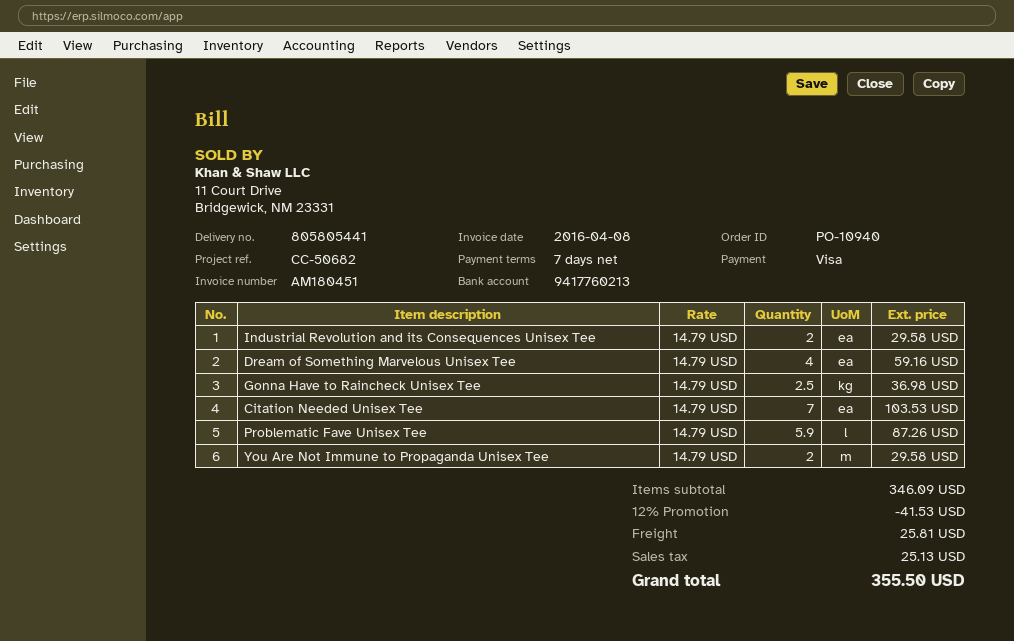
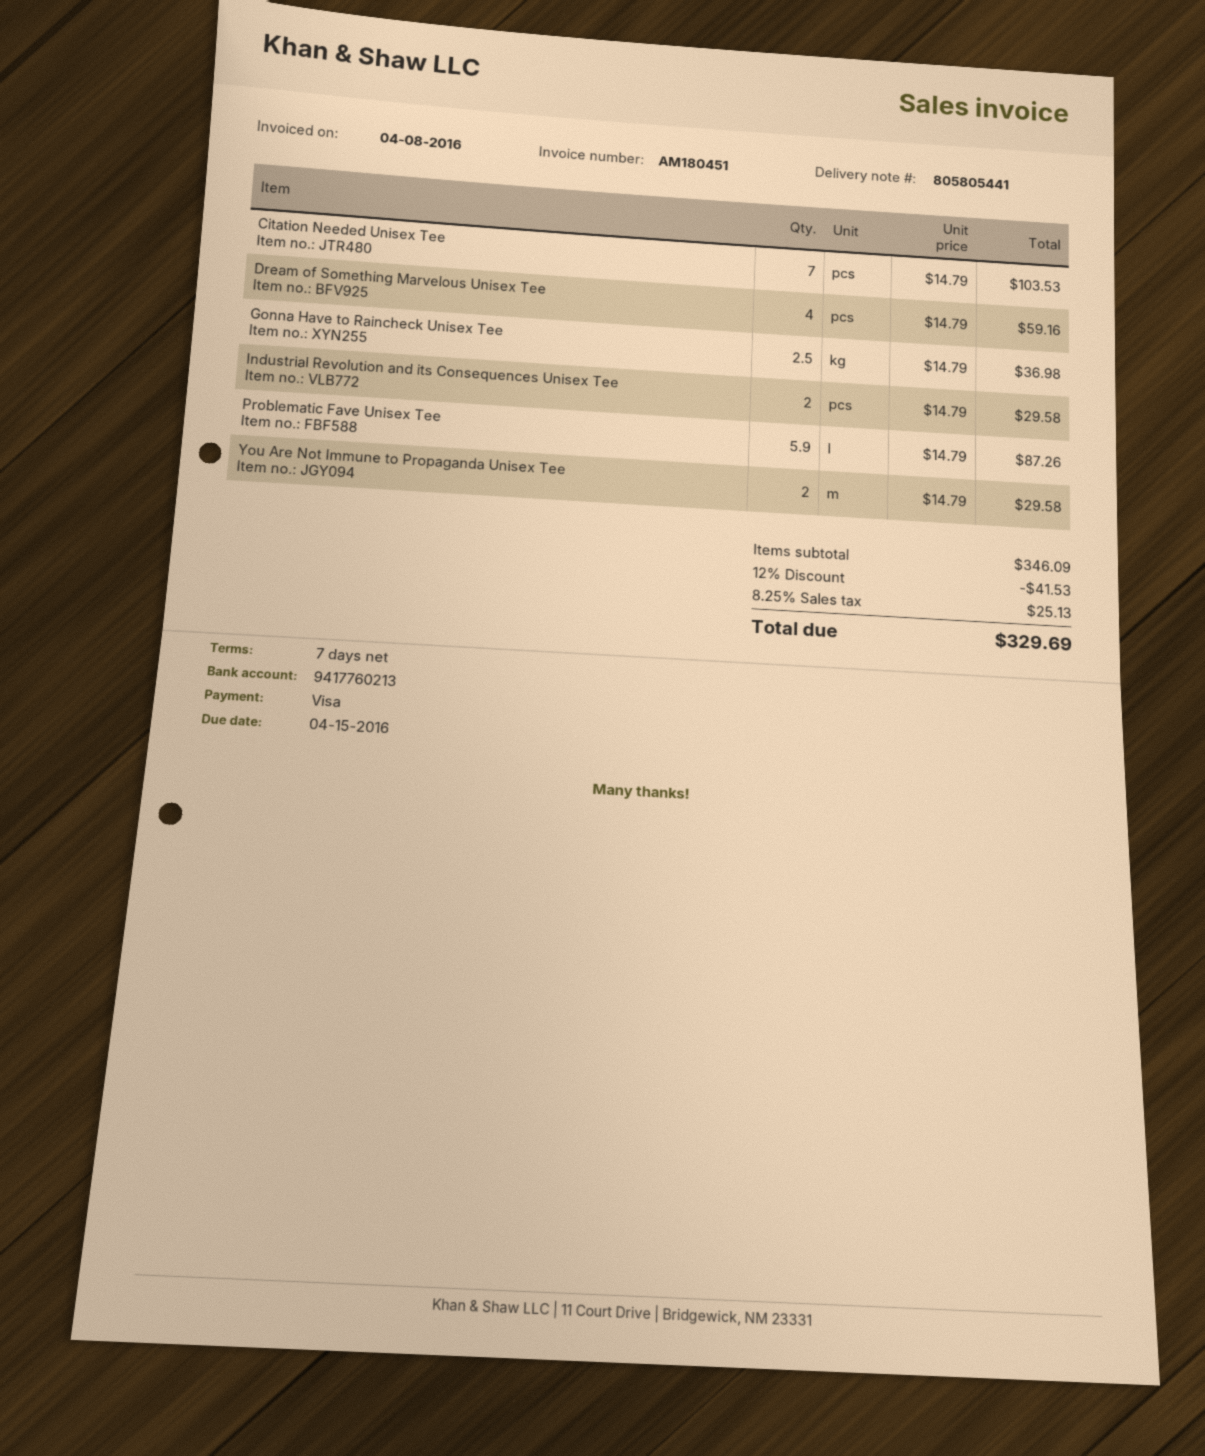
shipping: 25.81 -> none
total: 355.50 -> 329.69

